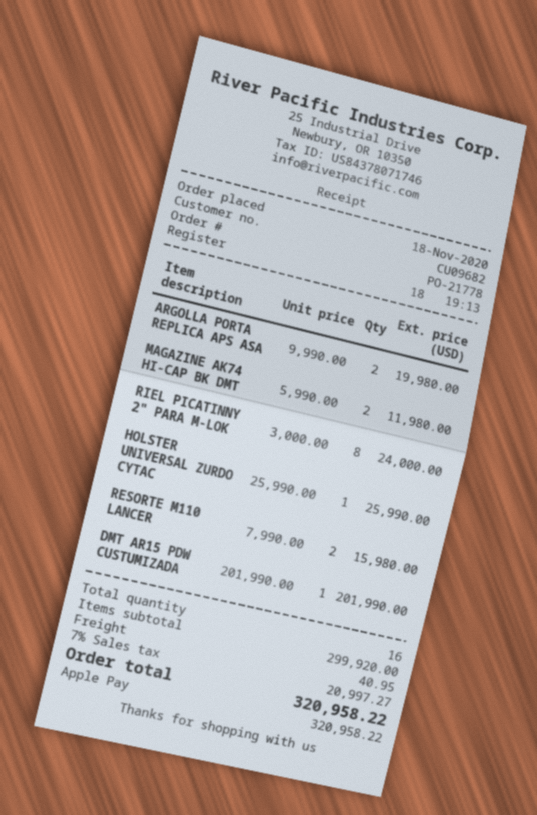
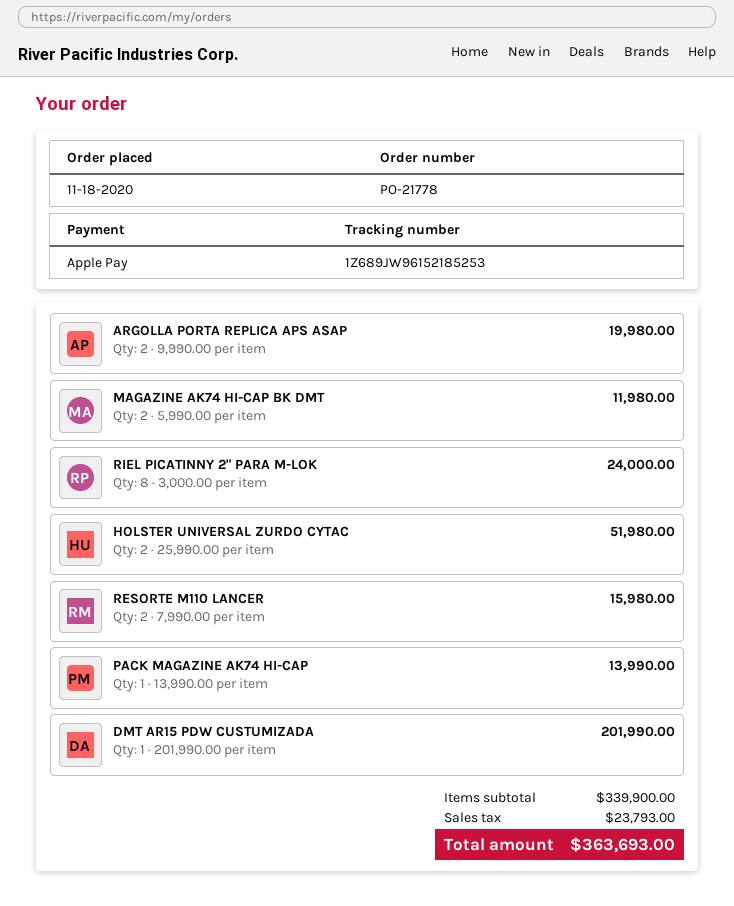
HOLSTER UNIVERSAL ZURDO CYTAC: 1 x 25990.00 = 25990.00 -> 2 x 25990.00 = 51980.00
PACK MAGAZINE AK74 HI-CAP: none -> 1 x 13990.00 = 13990.00
subtotal: 299920.00 -> 339900.00
shipping: 40.95 -> none
tax: 20997.27 -> 23793.00
total: 320958.22 -> 363693.00

